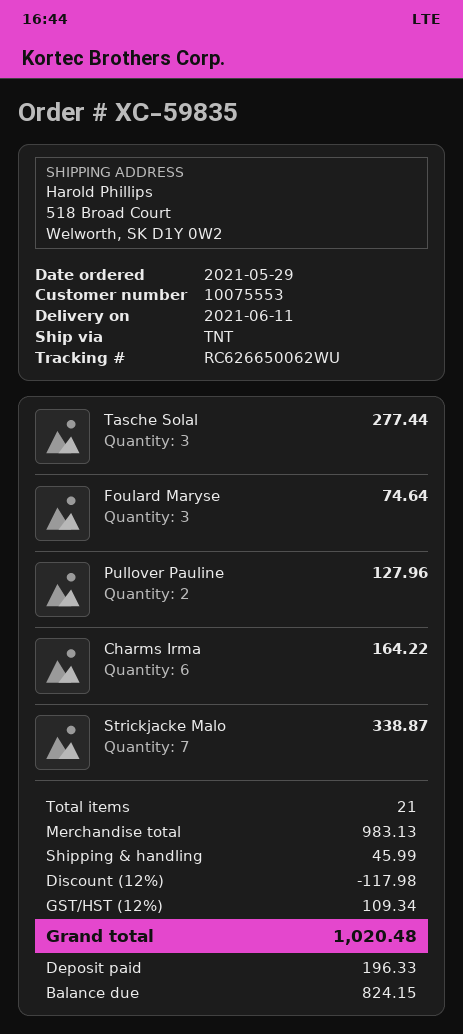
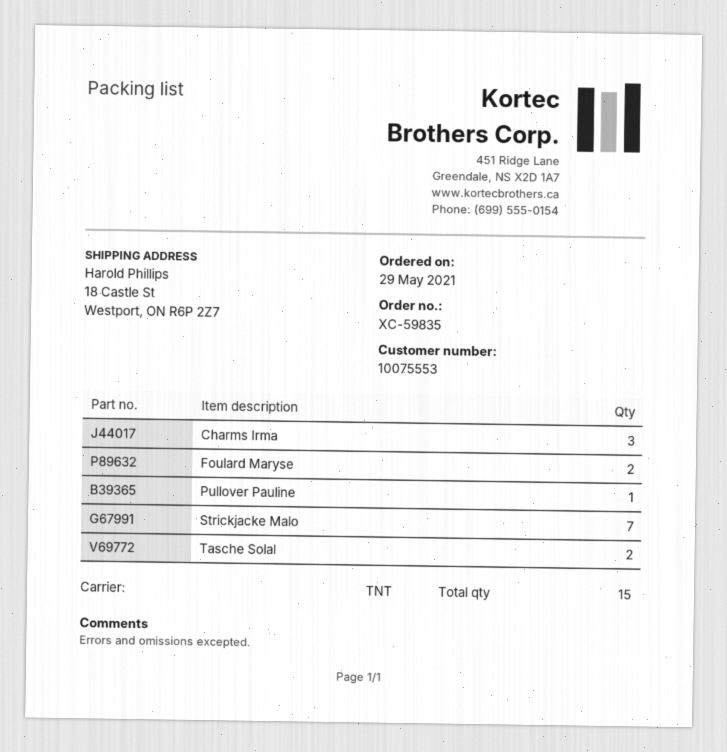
ship to: 518 Broad Court, Welworth, SK D1Y 0W2 -> 18 Castle St, Westport, ON R6P 2Z7
Tasche Solal: 3 -> 2
Foulard Maryse: 3 -> 2
Pullover Pauline: 2 -> 1
Charms Irma: 6 -> 3
total quantity: 21 -> 15

